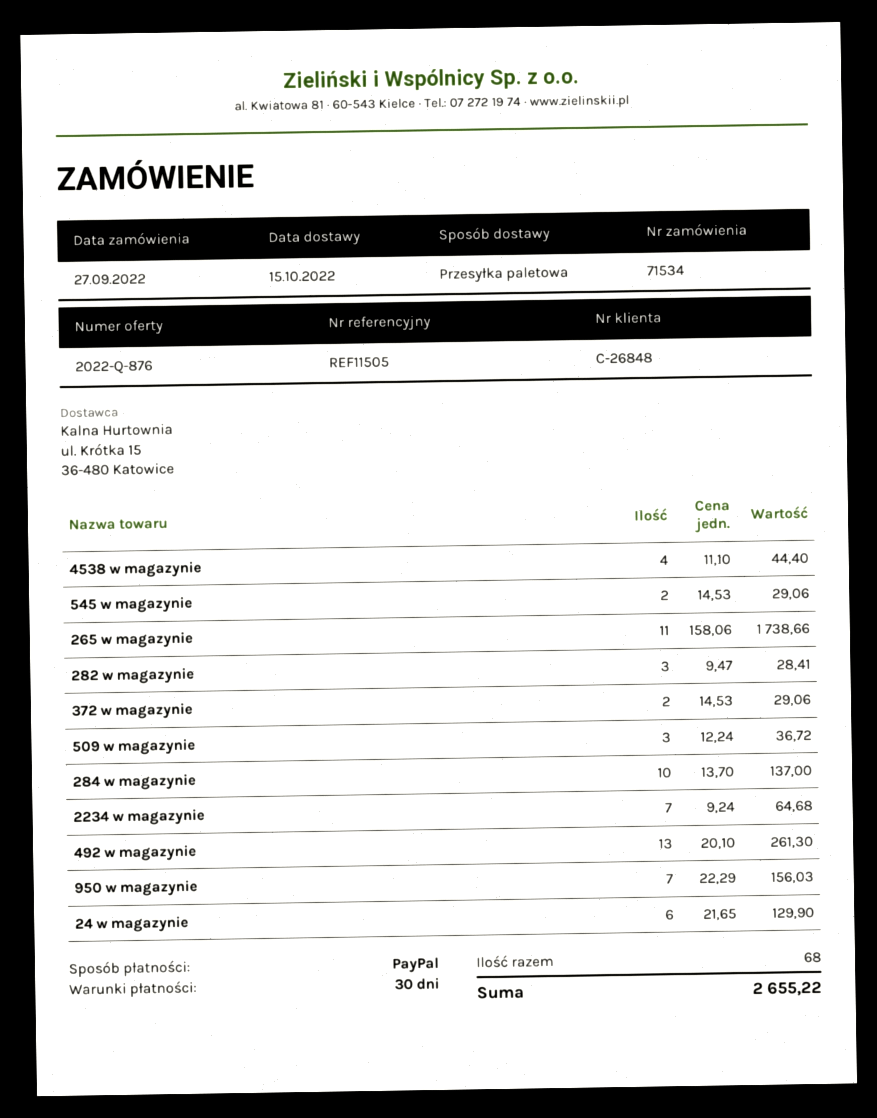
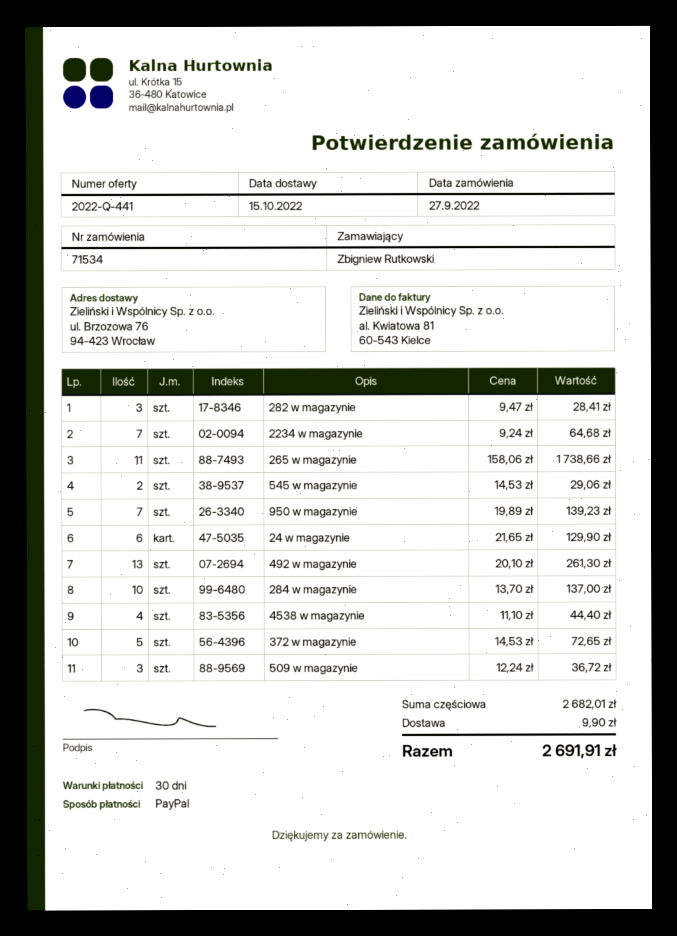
quote number: 2022-Q-876 -> 2022-Q-441
372 w magazynie: 2 x 14.53 = 29.06 -> 5 x 14.53 = 72.65
950 w magazynie: 7 x 22.29 = 156.03 -> 7 x 19.89 = 139.23
shipping: none -> 9.90
total: 2655.22 -> 2691.91

